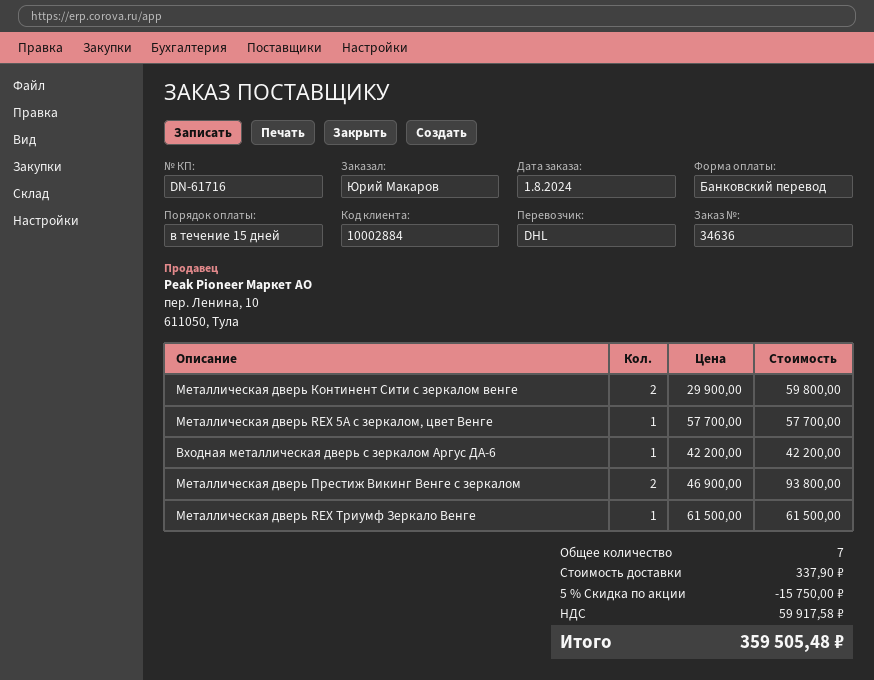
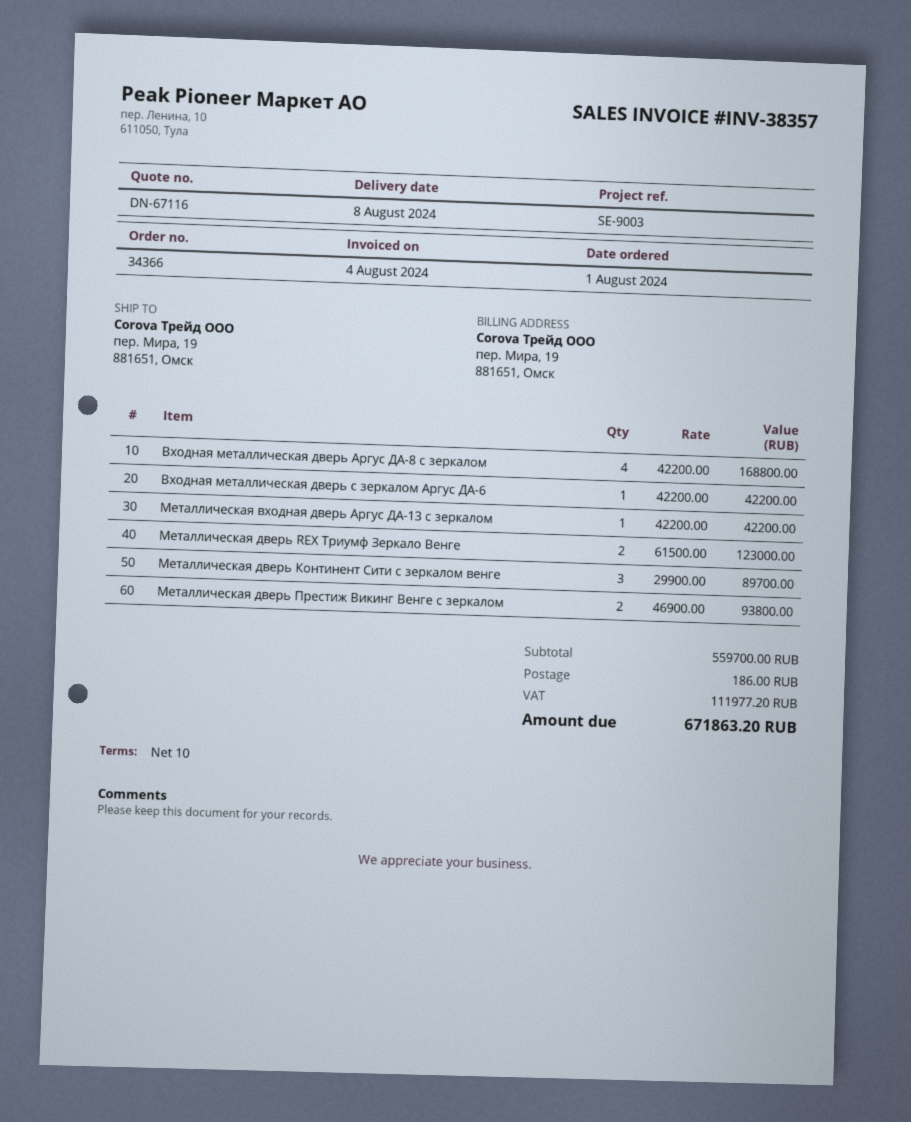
quote number: DN-61716 -> DN-67116
order number: 34636 -> 34366
payment terms: 15 days -> 10 days
Металлическая дверь Континент Сити с зеркалом венге: 2 x 29900.00 = 59800.00 -> 3 x 29900.00 = 89700.00
Металлическая дверь REX 5A с зеркалом, цвет Венге: 1 x 57700.00 = 57700.00 -> none
Металлическая дверь REX Триумф Зеркало Венге: 1 x 61500.00 = 61500.00 -> 2 x 61500.00 = 123000.00
Входная металлическая дверь Аргус ДА-8 с зеркалом: none -> 4 x 42200.00 = 168800.00
Металлическая входная дверь Аргус ДА-13 с зеркалом: none -> 1 x 42200.00 = 42200.00
discount: 5% = 15750.00 -> none
shipping: 337.90 -> 186.00
tax: 59917.58 -> 111977.20
total: 359505.48 -> 671863.20

